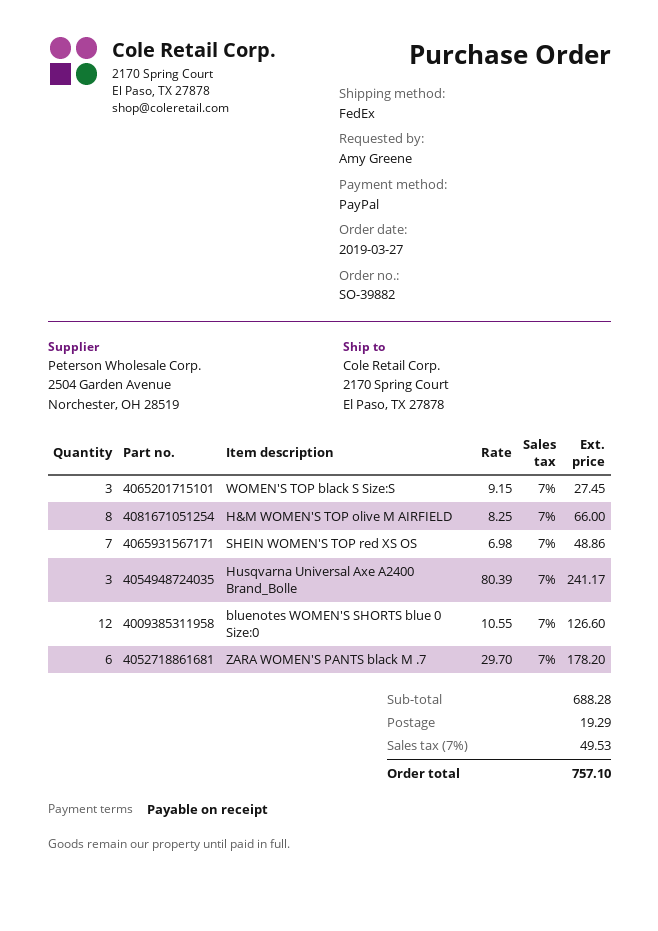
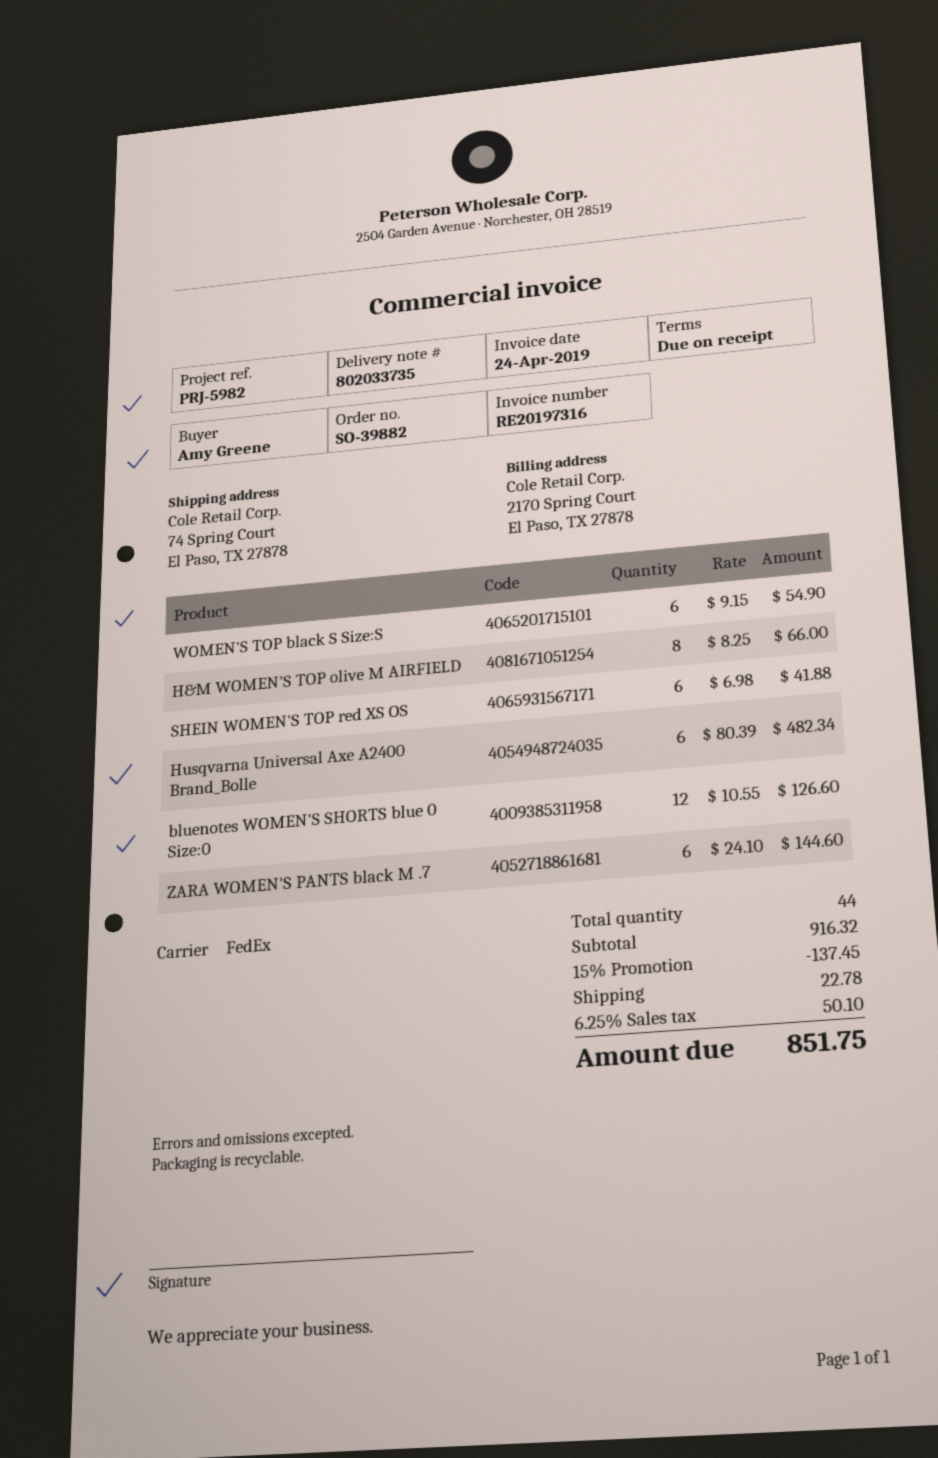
ship to: 2170 Spring Court, El Paso, TX 27878 -> 74 Spring Court, El Paso, TX 27878
WOMEN'S TOP black S Size:S: 3 x 9.15 = 27.45 -> 6 x 9.15 = 54.90
SHEIN WOMEN'S TOP red XS OS: 7 x 6.98 = 48.86 -> 6 x 6.98 = 41.88
Husqvarna Universal Axe A2400 Brand_Bolle: 3 x 80.39 = 241.17 -> 6 x 80.39 = 482.34
ZARA WOMEN'S PANTS black M .7: 6 x 29.70 = 178.20 -> 6 x 24.10 = 144.60
subtotal: 688.28 -> 916.32
discount: none -> 15% = 137.45
shipping: 19.29 -> 22.78
tax: 7% = 49.53 -> 6.25% = 50.10
total: 757.10 -> 851.75

